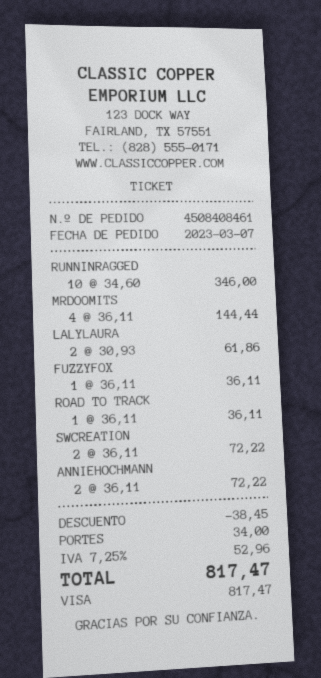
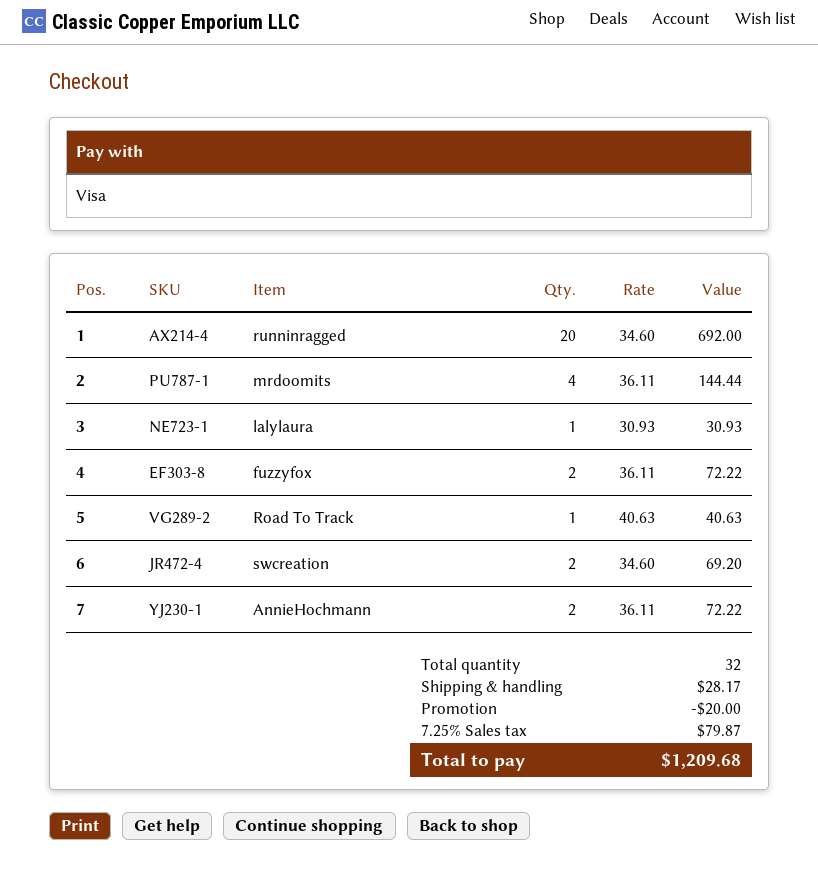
RUNNINRAGGED: 10 x 34.60 = 346.00 -> 20 x 34.60 = 692.00
LALYLAURA: 2 x 30.93 = 61.86 -> 1 x 30.93 = 30.93
FUZZYFOX: 1 x 36.11 = 36.11 -> 2 x 36.11 = 72.22
ROAD TO TRACK: 1 x 36.11 = 36.11 -> 1 x 40.63 = 40.63
SWCREATION: 2 x 36.11 = 72.22 -> 2 x 34.60 = 69.20
discount: 38.45 -> 20.00
shipping: 34.00 -> 28.17
tax: 7.25% = 52.96 -> 7.25% = 79.87
total: 817.47 -> 1209.68

